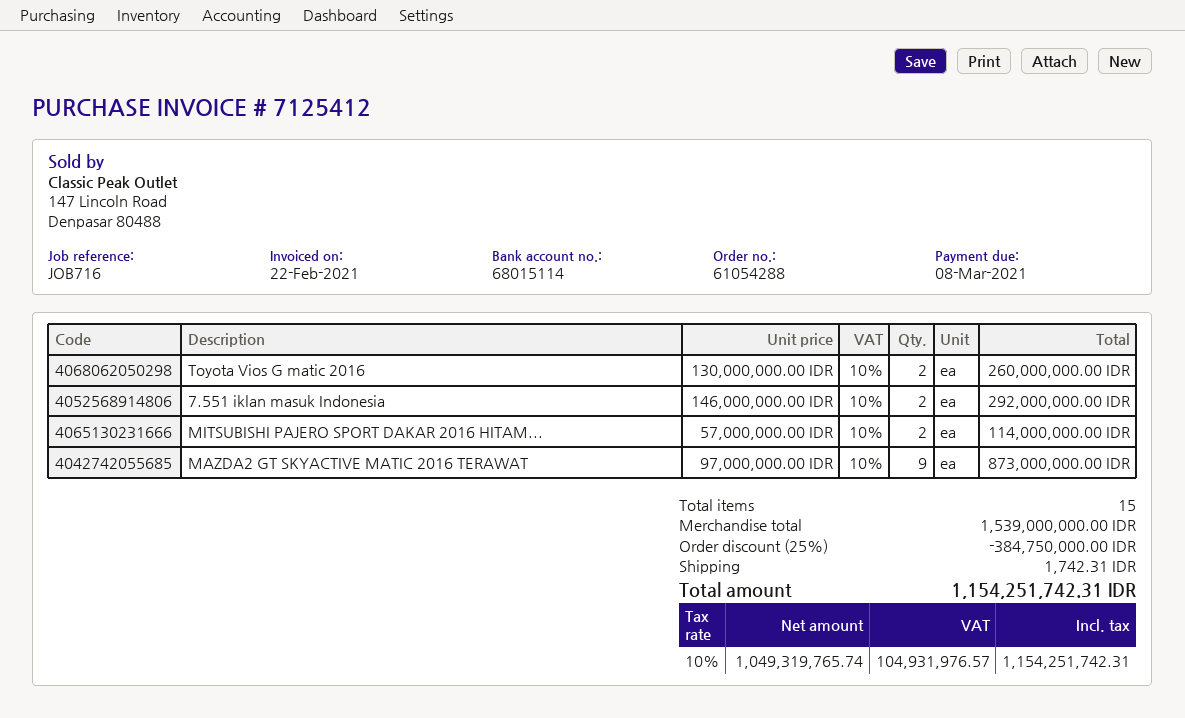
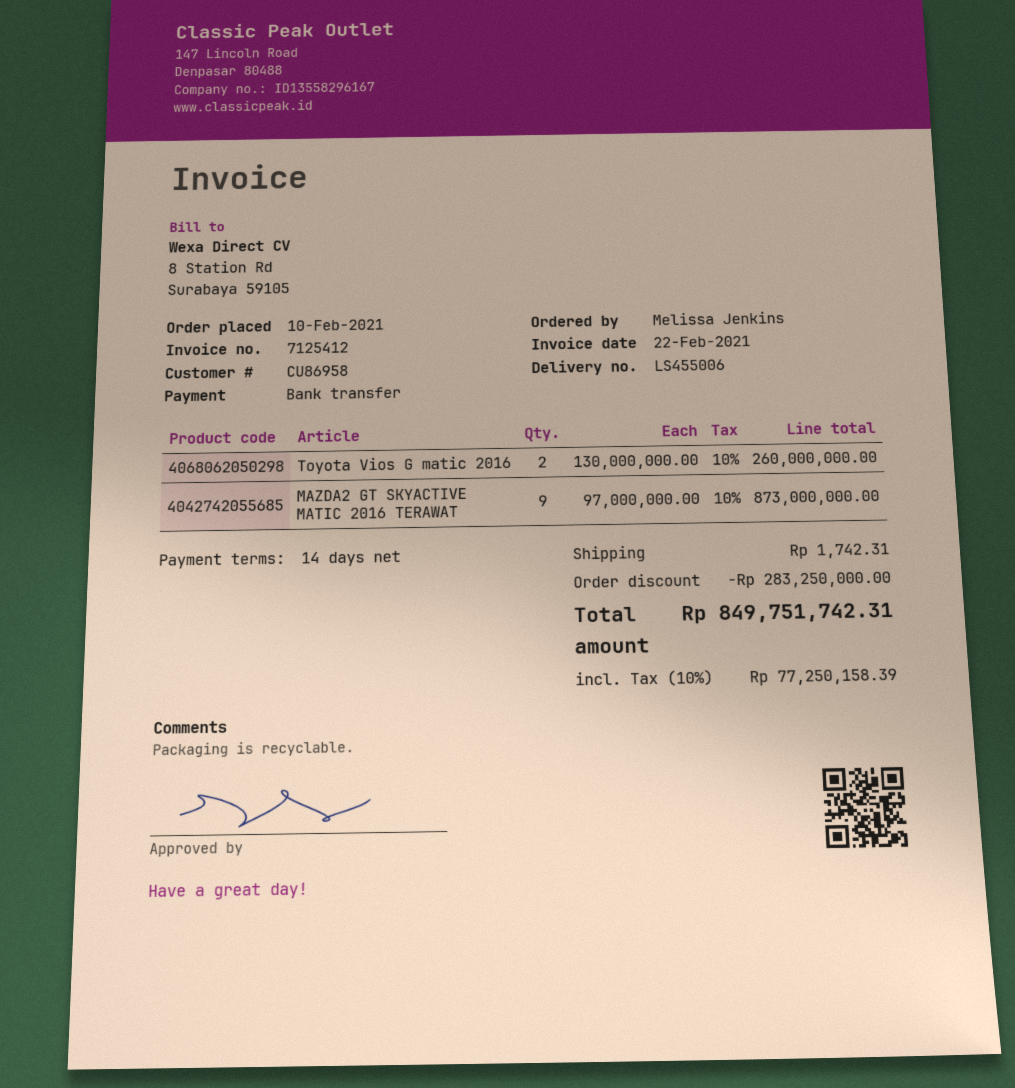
7.551 iklan masuk Indonesia: 2 x 146000000.00 = 292000000.00 -> none
MITSUBISHI PAJERO SPORT DAKAR 2016 HITAM...: 2 x 57000000.00 = 114000000.00 -> none
discount: 384750000.00 -> 283250000.00
tax: 10% = 104931976.57 -> 10% = 77250158.39
total: 1154251742.31 -> 849751742.31

